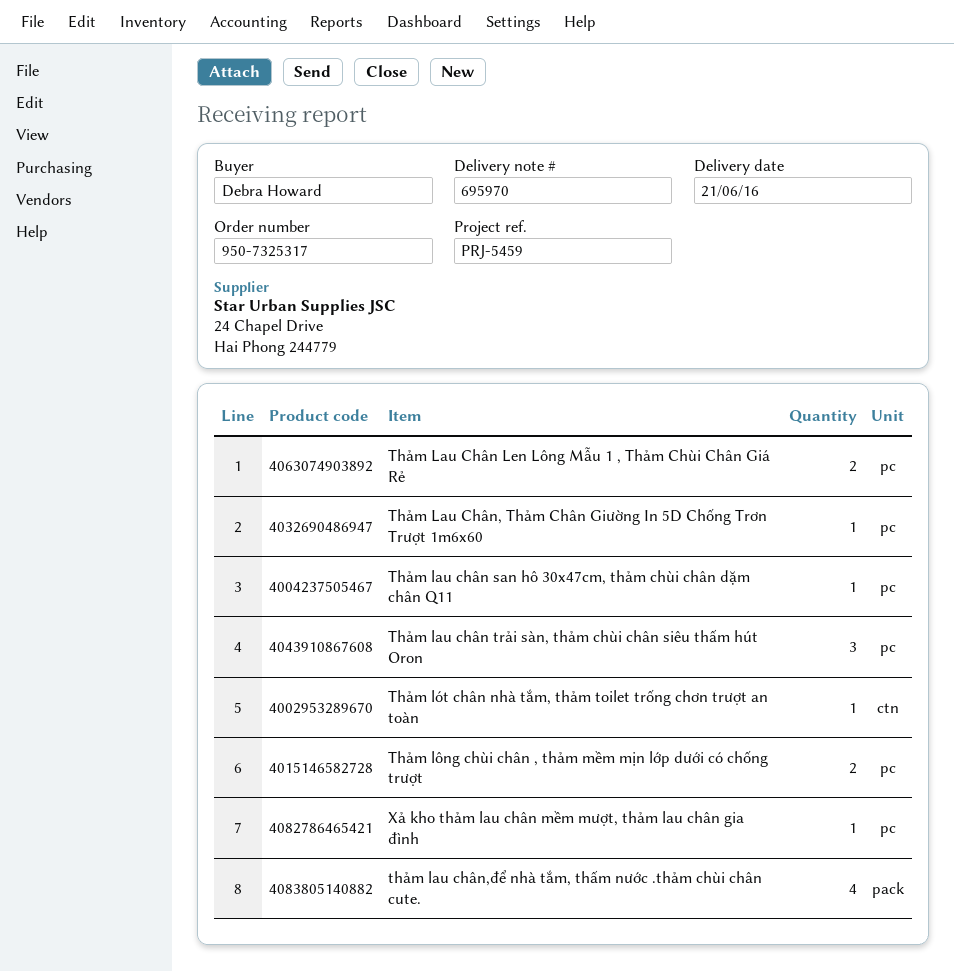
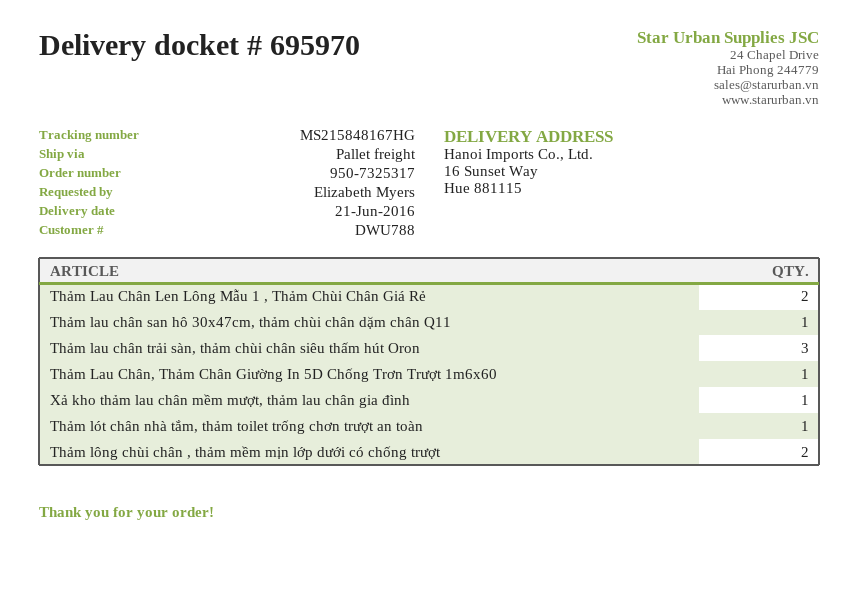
ordered by: Debra Howard -> Elizabeth Myers
thảm lau chân,để nhà tắm, thấm nước .thảm chùi chân cute.: 4 -> none

